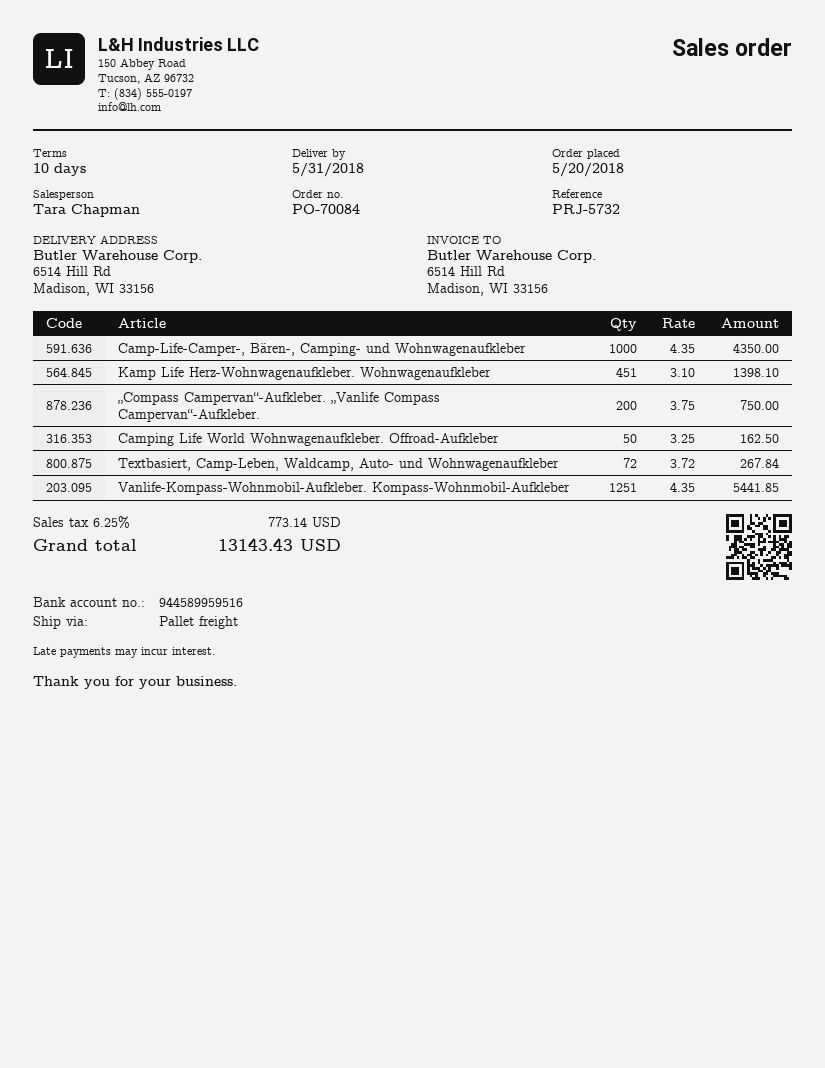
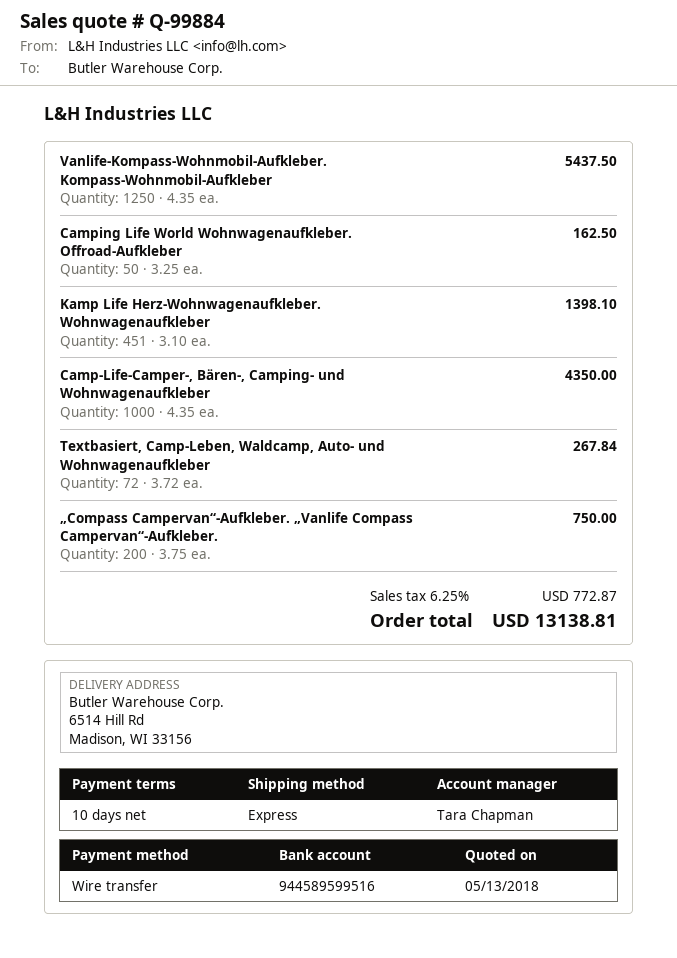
bank account: 944589959516 -> 944589599516
shipping method: pallet freight -> express
Vanlife-Kompass-Wohnmobil-Aufkleber. Kompass-Wohnmobil-Aufkleber: 1251 x 4.35 = 5441.85 -> 1250 x 4.35 = 5437.50
tax: 6.25% = 773.14 -> 6.25% = 772.87
total: 13143.43 -> 13138.81

